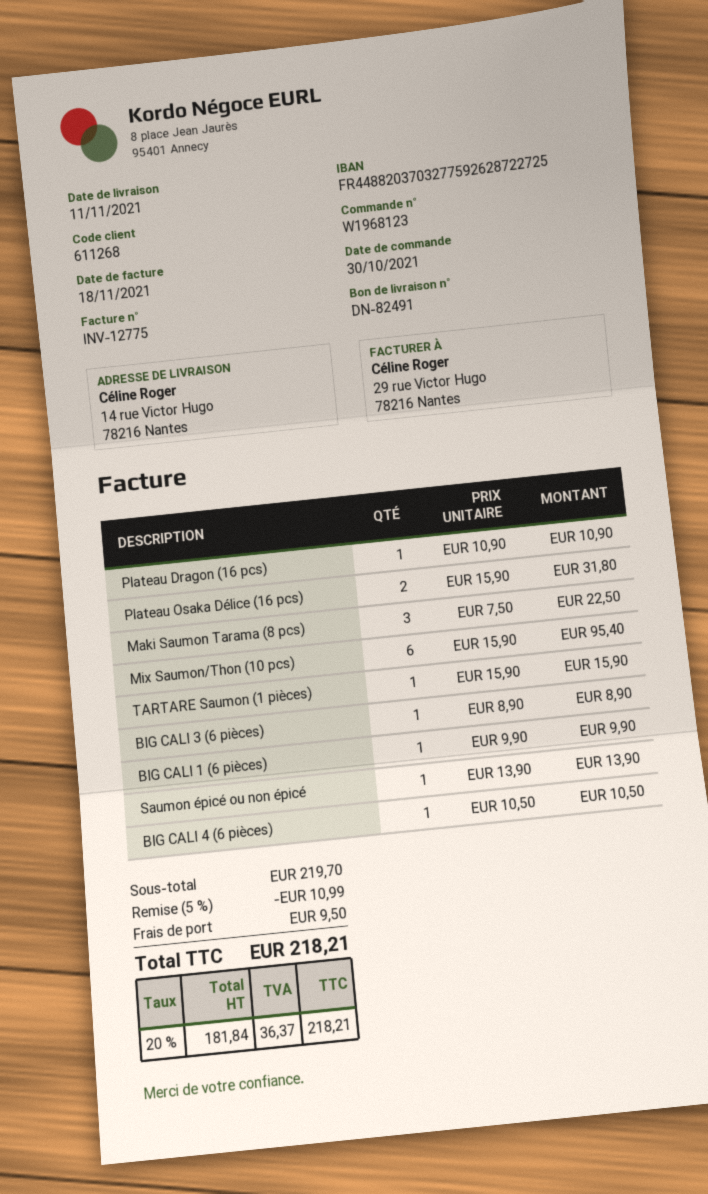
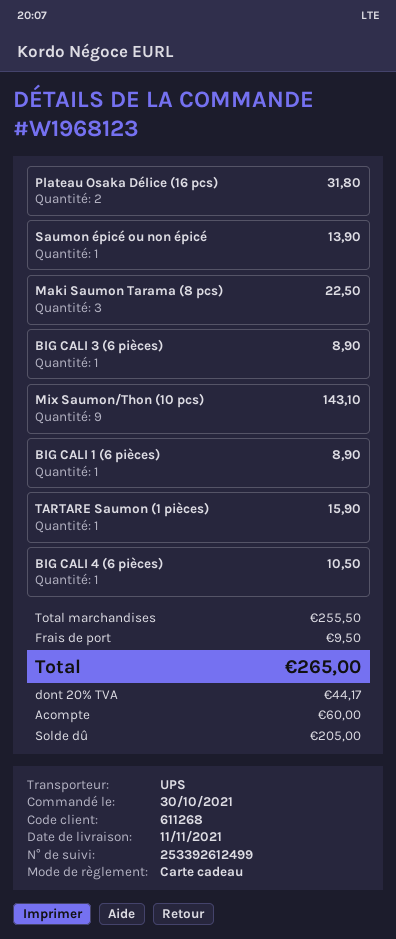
Plateau Dragon (16 pcs): 1 for 10.90 -> none
Mix Saumon/Thon (10 pcs): 6 for 95.40 -> 9 for 143.10
BIG CALI 1 (6 pièces): 1 for 9.90 -> 1 for 8.90
subtotal: 219.70 -> 255.50
discount: 5% = 10.99 -> none
tax: 20% = 36.37 -> 20% = 44.17
total: 218.21 -> 265.00

